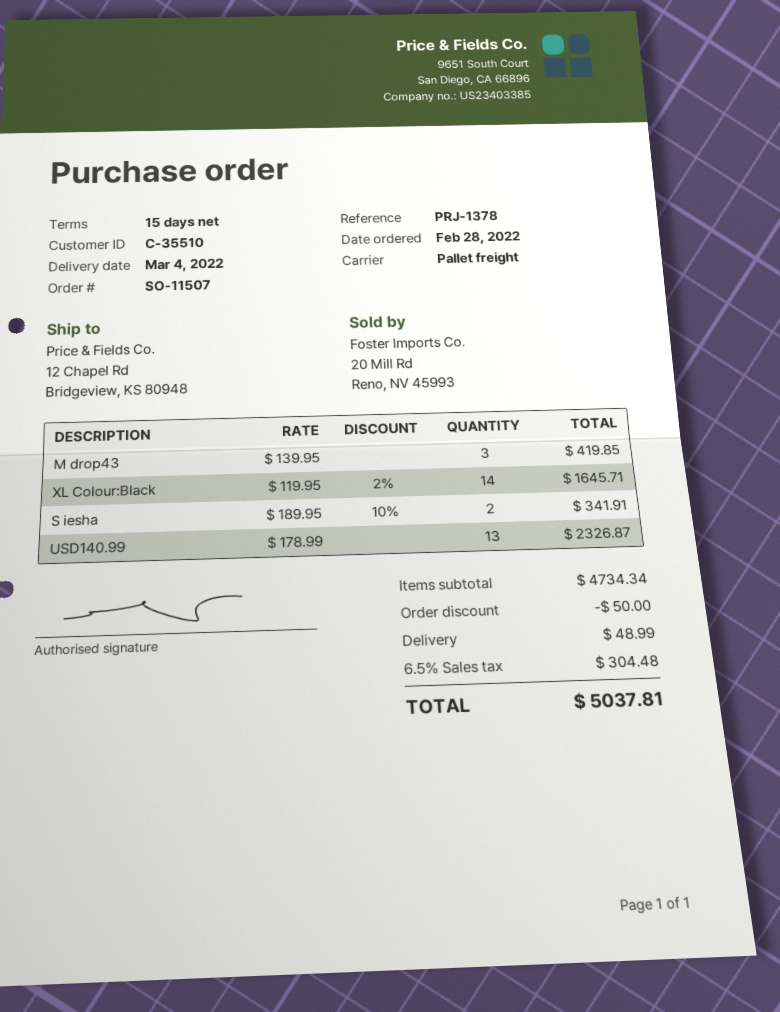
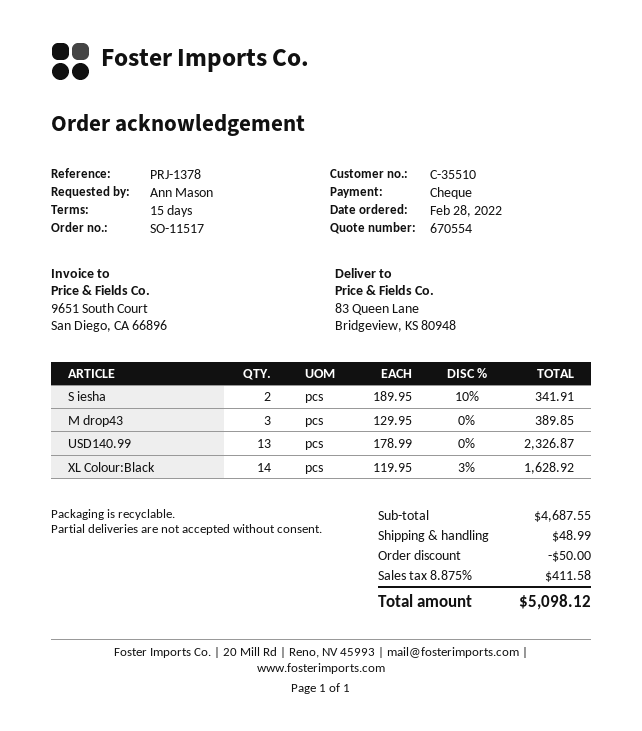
order number: SO-11507 -> SO-11517
ship to: 12 Chapel Rd, Bridgeview, KS 80948 -> 83 Queen Lane, Bridgeview, KS 80948
M drop43: 3 x 139.95 = 419.85 -> 3 x 129.95 = 389.85
XL Colour:Black: 14 x 119.95 - 2% = 1645.71 -> 14 x 119.95 - 3% = 1628.92
subtotal: 4734.34 -> 4687.55
tax: 6.5% = 304.48 -> 8.875% = 411.58
total: 5037.81 -> 5098.12

